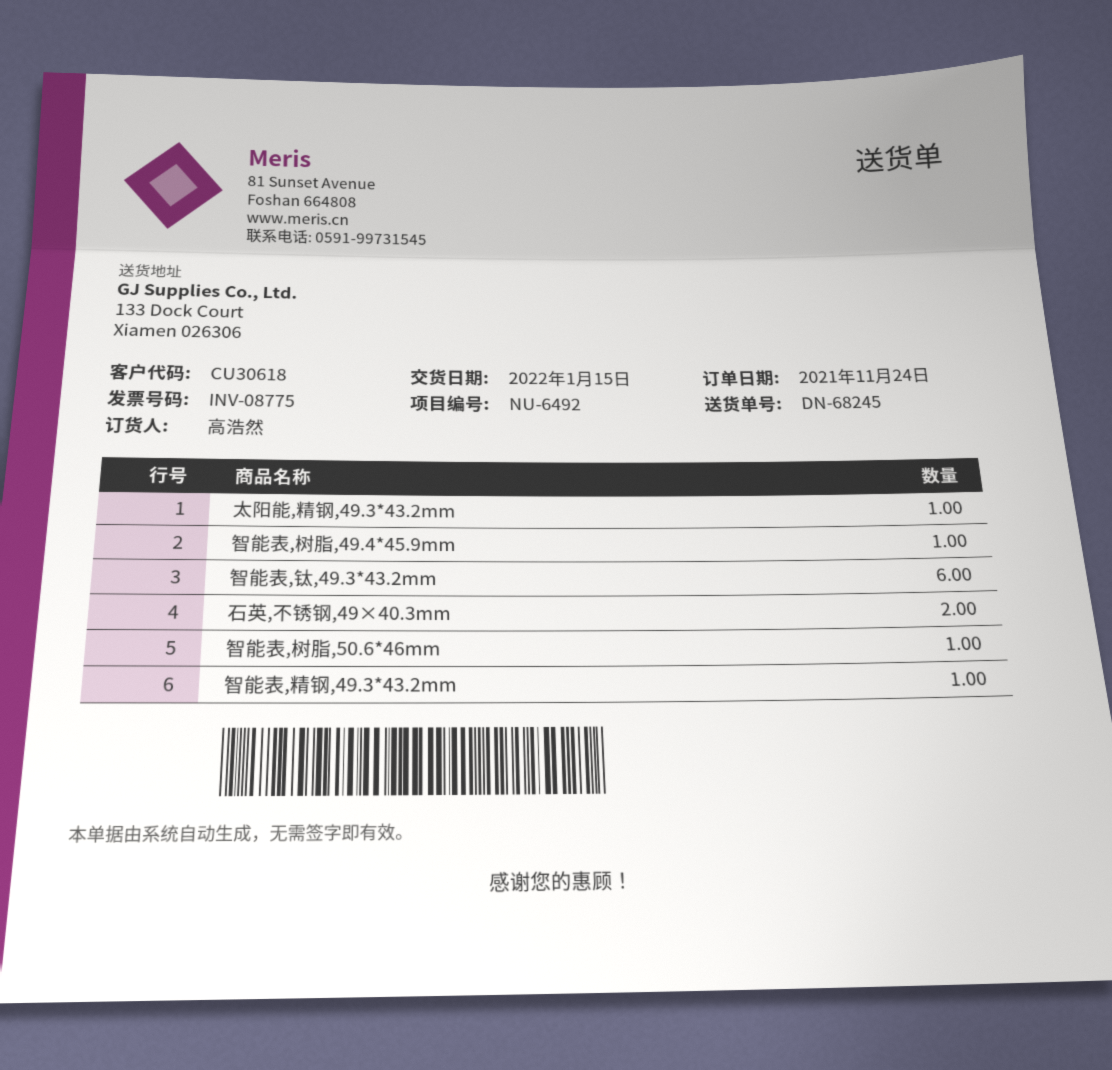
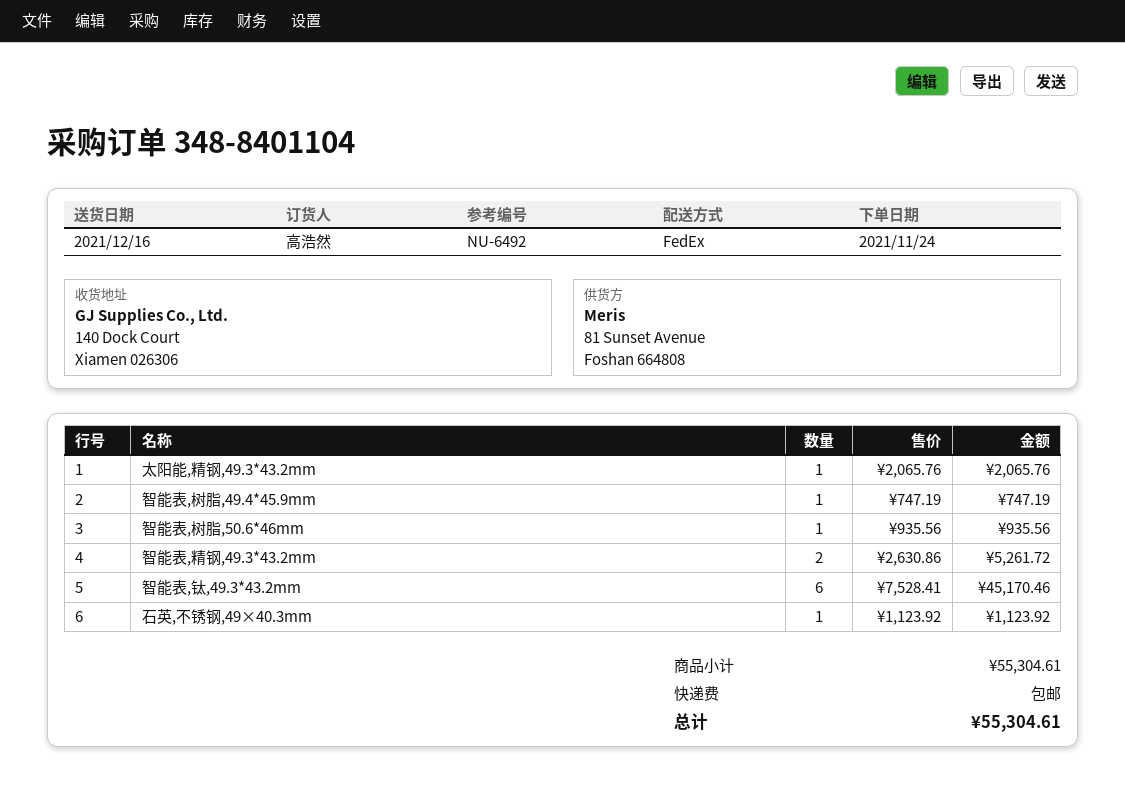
delivery date: 2022-01-15 -> 2021-12-16
ship to: 133 Dock Court, Xiamen 026306 -> 140 Dock Court, Xiamen 026306
石英,不锈钢,49×40.3mm: 2 -> 1
智能表,精钢,49.3*43.2mm: 1 -> 2

